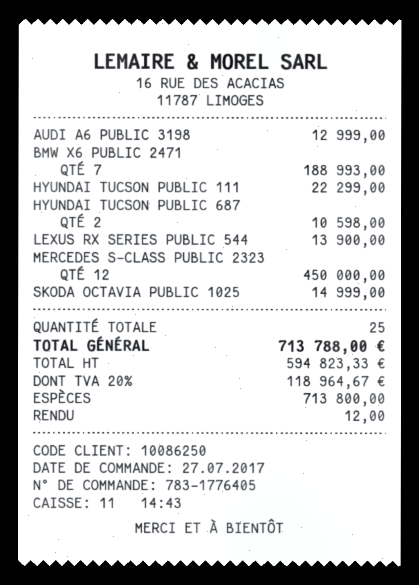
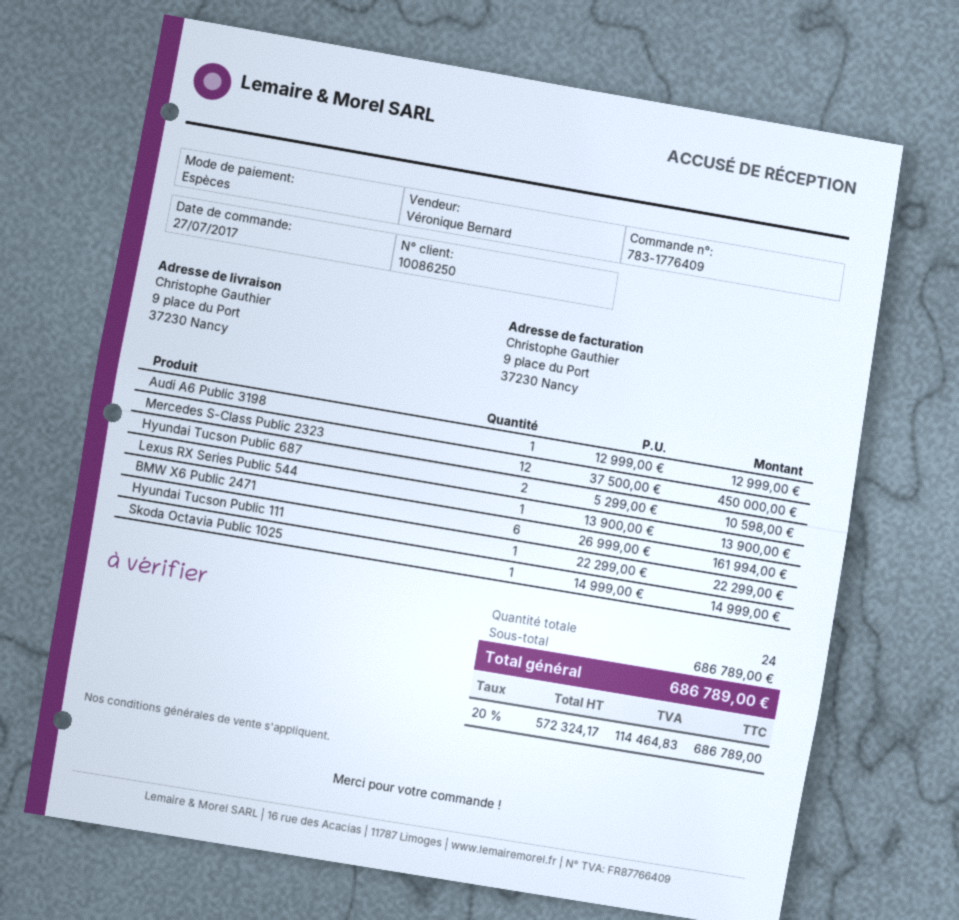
order number: 783-1776405 -> 783-1776409
BMW X6 PUBLIC 2471: 7 for 188993.00 -> 6 for 161994.00
total quantity: 25 -> 24
net: 594823.33 -> 572324.17
tax: 20% = 118964.67 -> 20% = 114464.83
total: 713788.00 -> 686789.00

